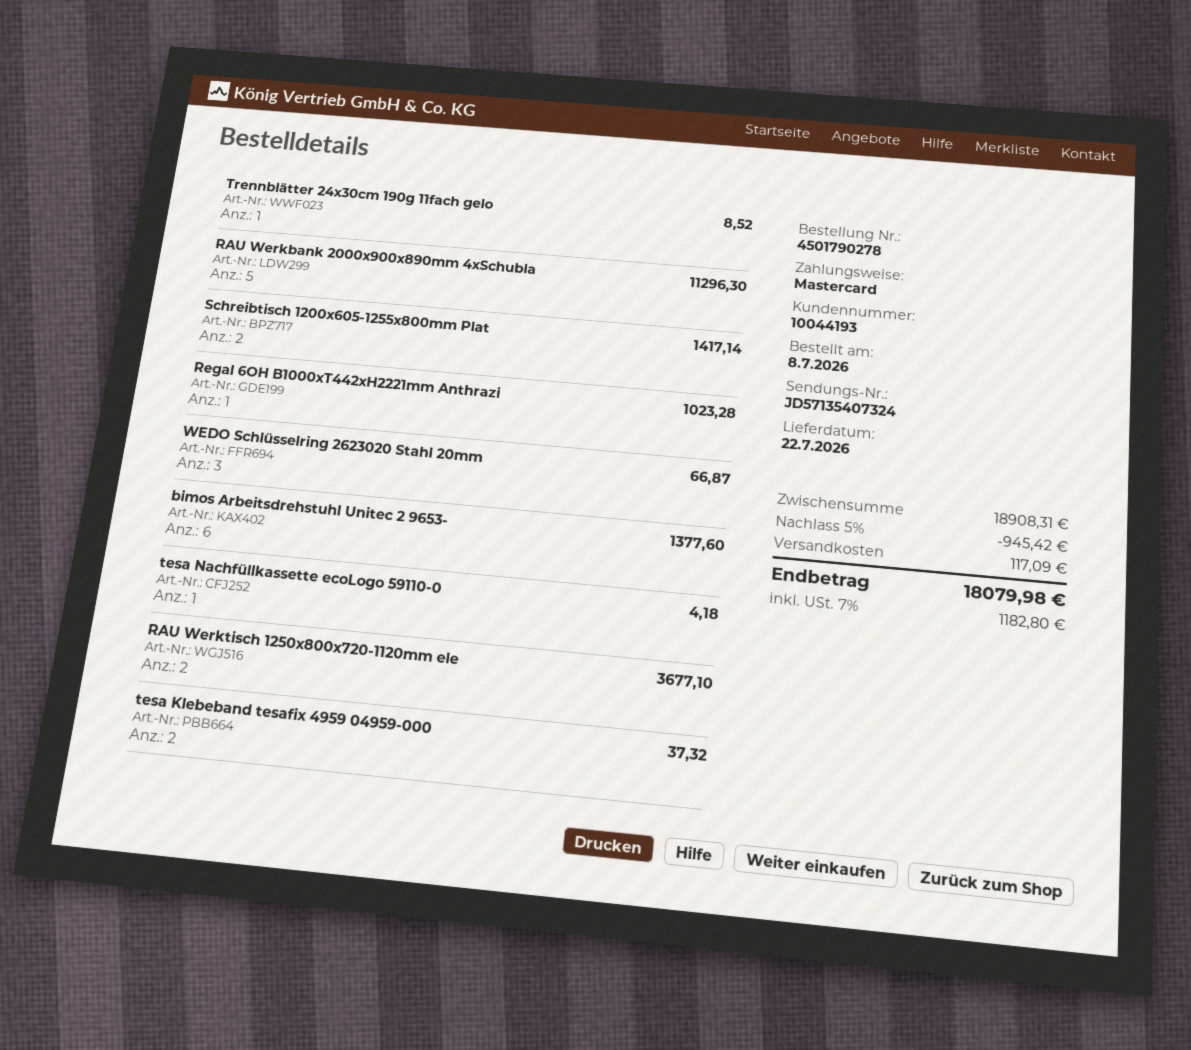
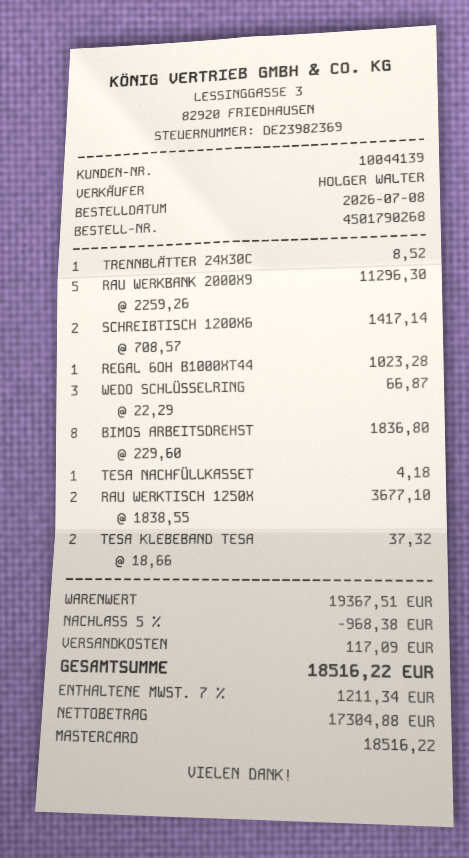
order number: 4501790278 -> 4501790268
customer number: 10044193 -> 10044139
bimos Arbeitsdrehstuhl Unitec 2 9653-: 6 for 1377.60 -> 8 for 1836.80
subtotal: 18908.31 -> 19367.51
discount: 5% = 945.42 -> 5% = 968.38
tax: 7% = 1182.80 -> 7% = 1211.34
total: 18079.98 -> 18516.22

